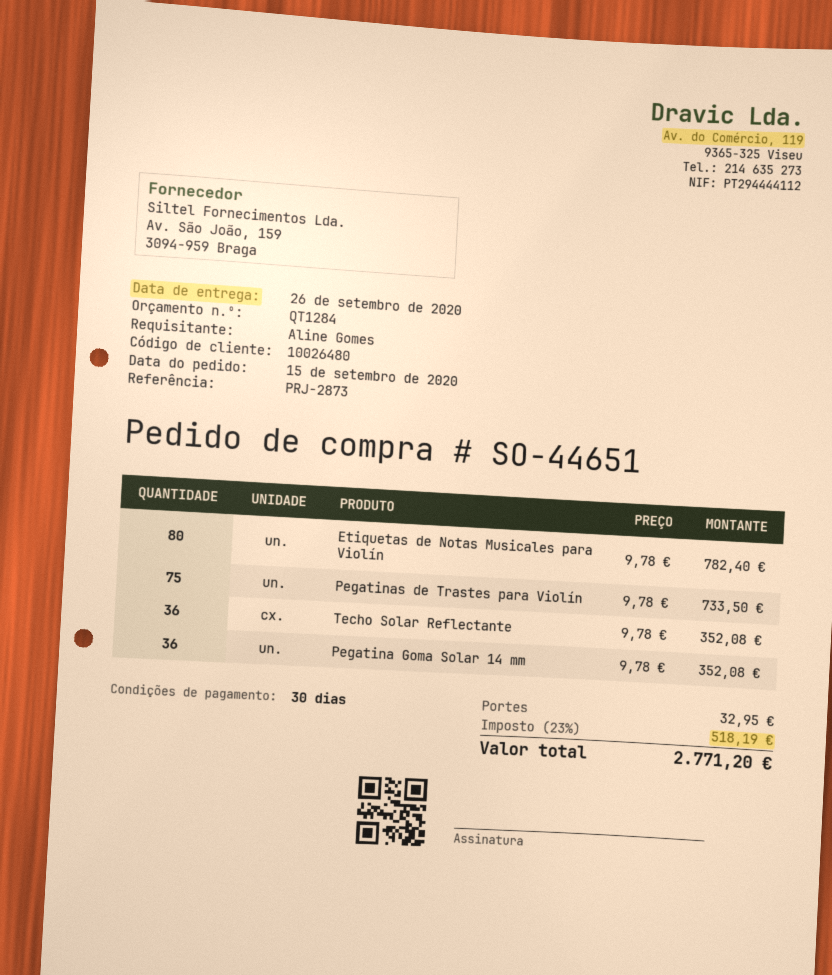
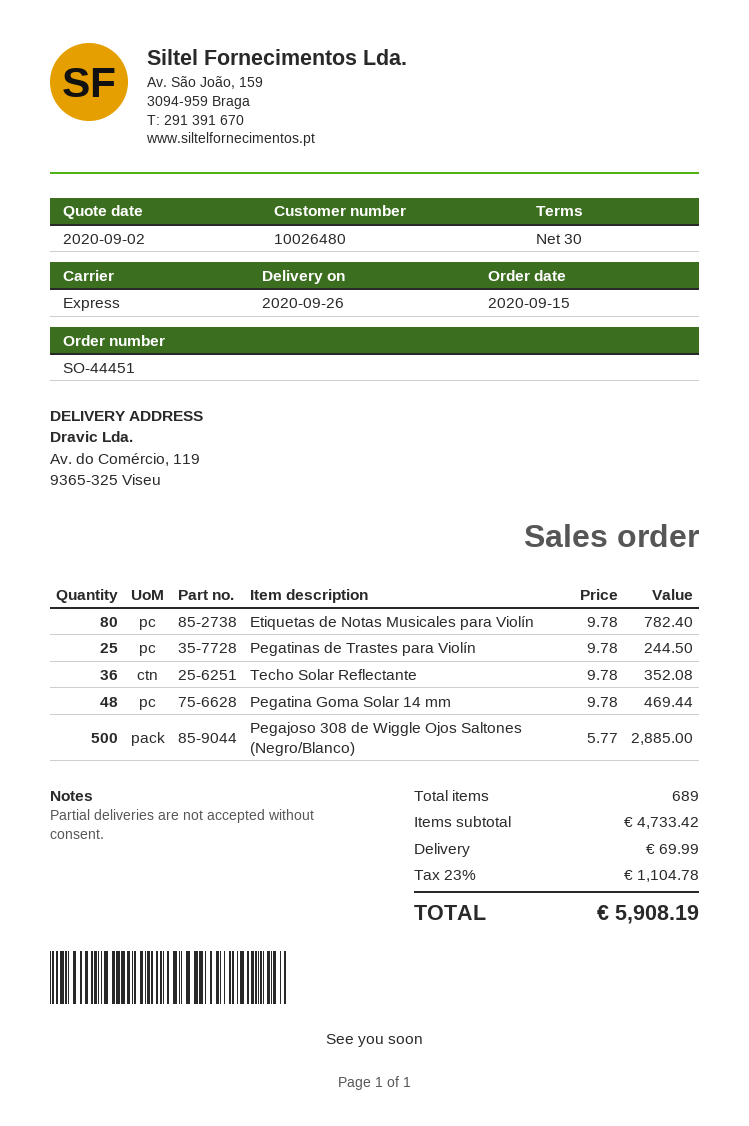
order number: SO-44651 -> SO-44451
Pegatinas de Trastes para Violín: 75 x 9.78 = 733.50 -> 25 x 9.78 = 244.50
Pegatina Goma Solar 14 mm: 36 x 9.78 = 352.08 -> 48 x 9.78 = 469.44
Pegajoso 308 de Wiggle Ojos Saltones (Negro/Blanco): none -> 500 x 5.77 = 2885.00
shipping: 32.95 -> 69.99
tax: 23% = 518.19 -> 23% = 1104.78
total: 2771.20 -> 5908.19

